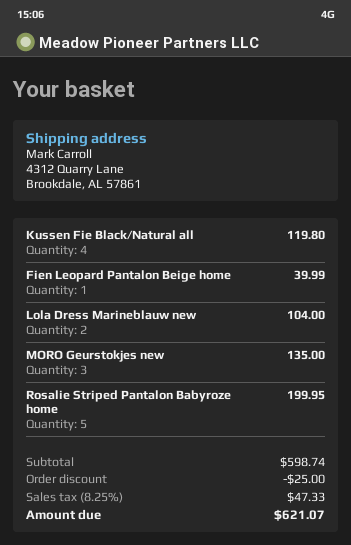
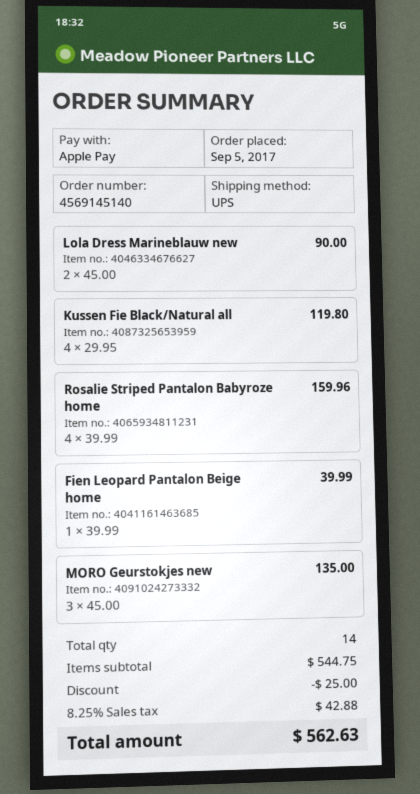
Lola Dress Marineblauw new: 2 for 104.00 -> 2 for 90.00
Rosalie Striped Pantalon Babyroze home: 5 for 199.95 -> 4 for 159.96
subtotal: 598.74 -> 544.75
tax: 8.25% = 47.33 -> 8.25% = 42.88
total: 621.07 -> 562.63

